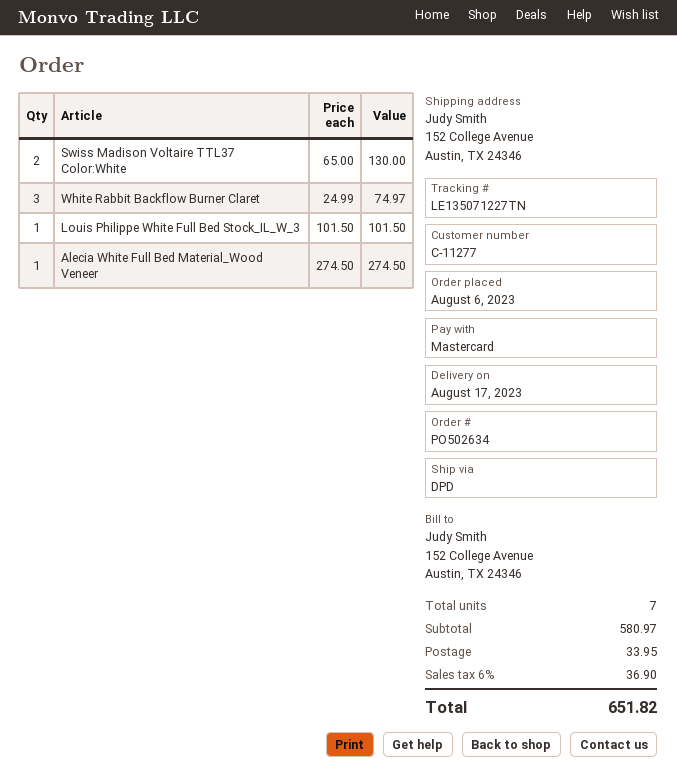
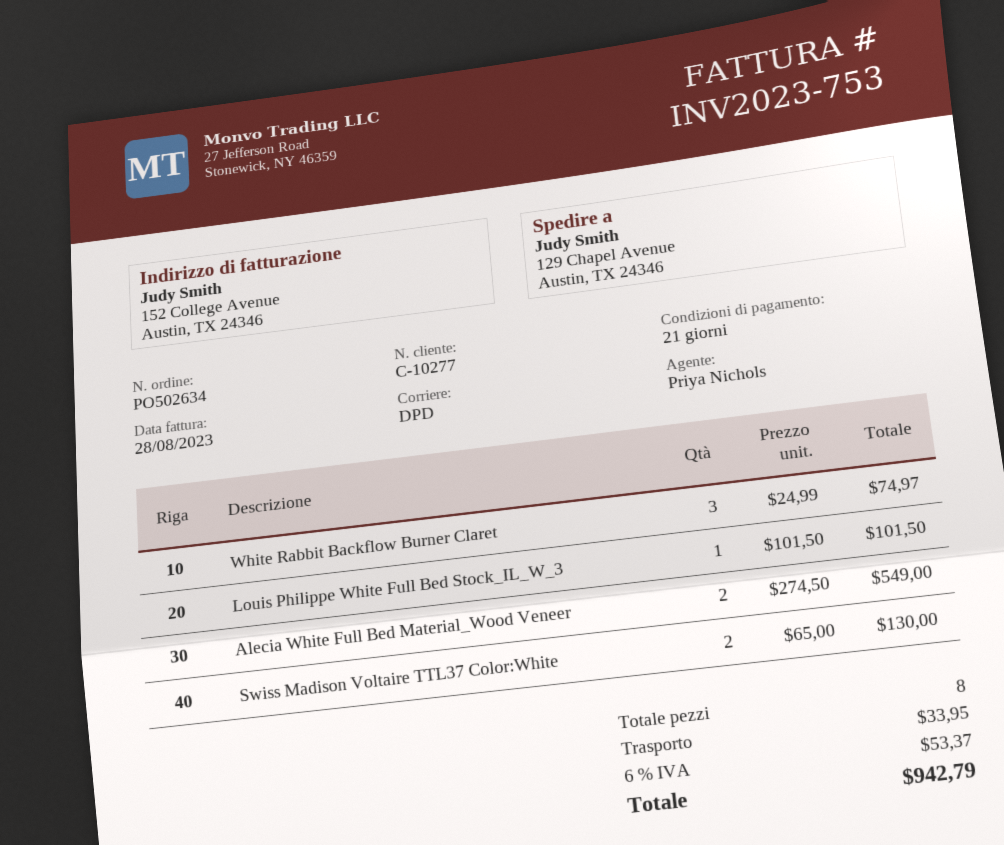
customer number: C-11277 -> C-10277
ship to: 152 College Avenue, Austin, TX 24346 -> 129 Chapel Avenue, Austin, TX 24346
Alecia White Full Bed Material_Wood Veneer: 1 x 274.50 = 274.50 -> 2 x 274.50 = 549.00
total quantity: 7 -> 8
tax: 6% = 36.90 -> 6% = 53.37
total: 651.82 -> 942.79

